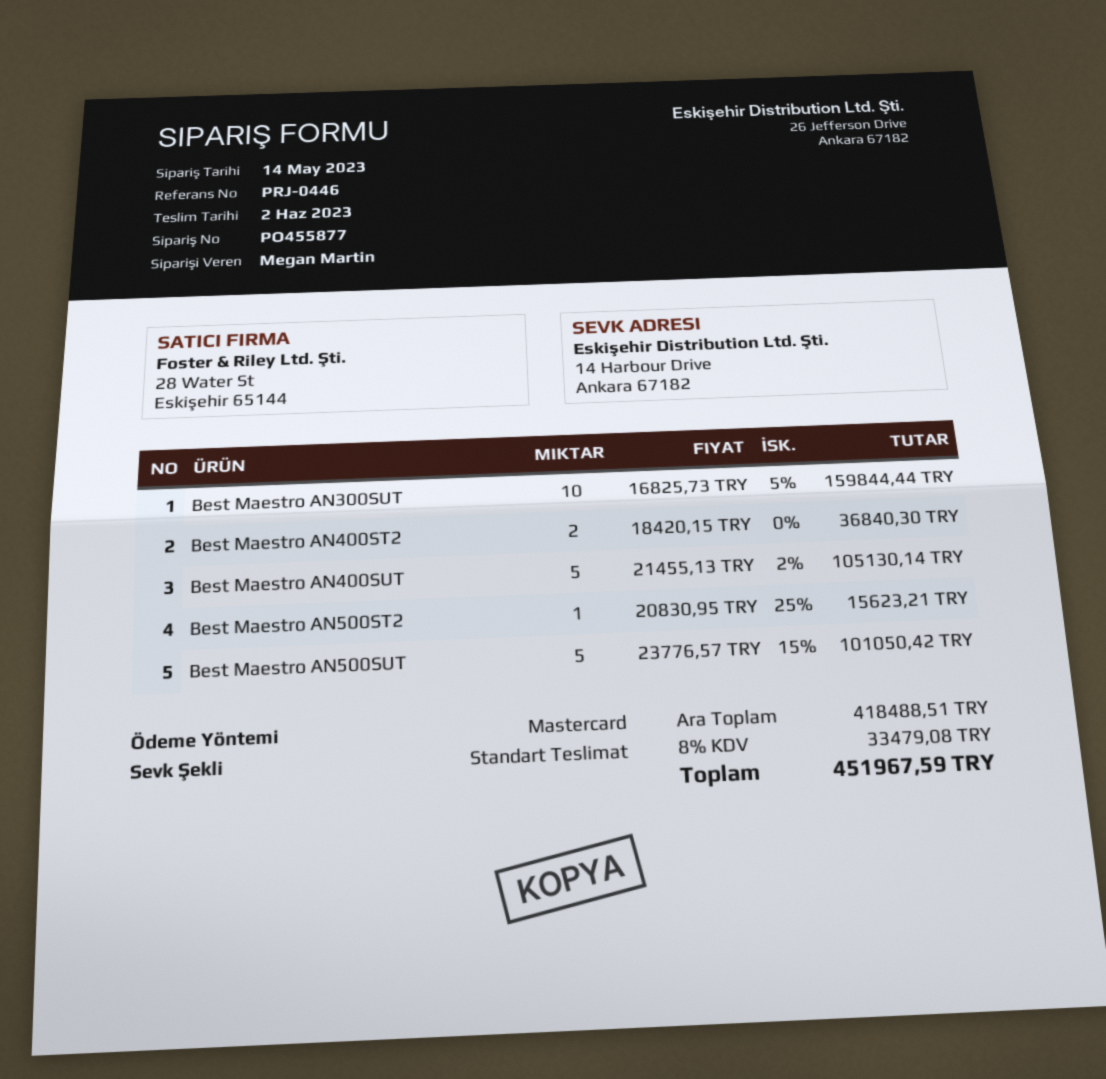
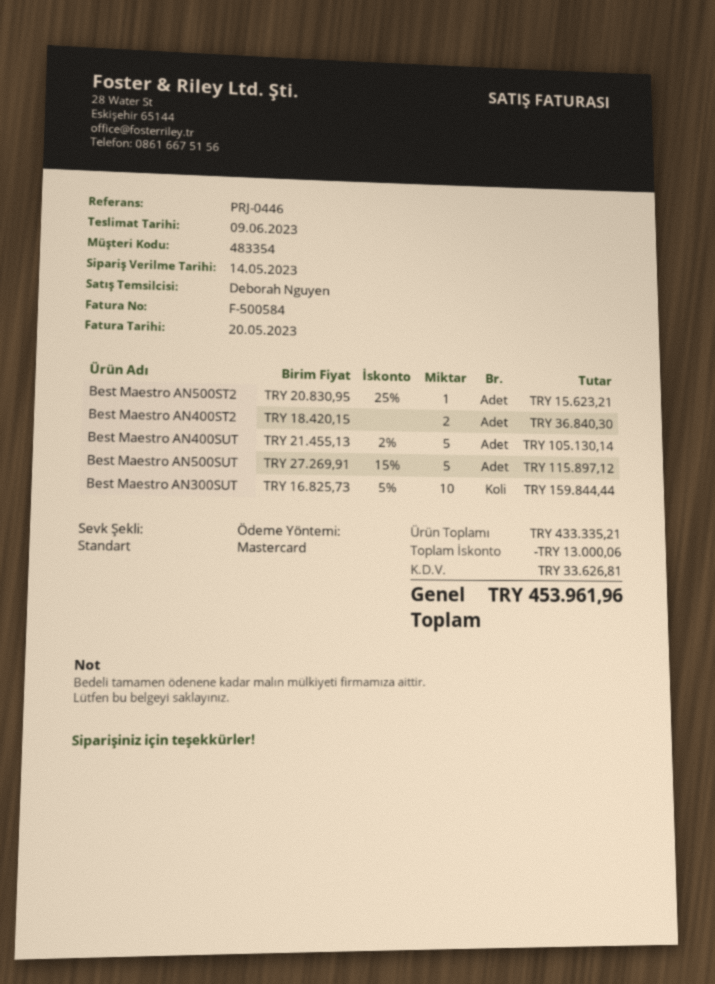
delivery date: 2023-06-02 -> 2023-06-09
Best Maestro AN500SUT: 5 x 23776.57 - 15% = 101050.42 -> 5 x 27269.91 - 15% = 115897.12
subtotal: 418488.51 -> 433335.21
discount: none -> 13000.06
tax: 33479.08 -> 33626.81
total: 451967.59 -> 453961.96

